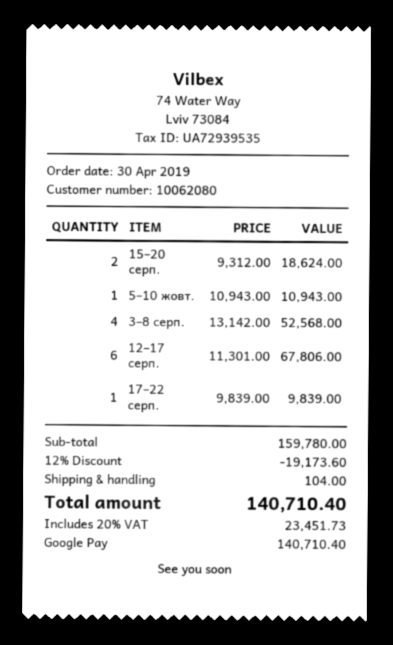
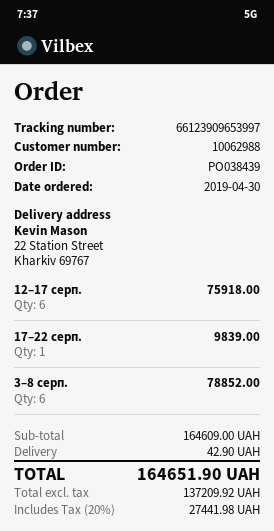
customer number: 10062080 -> 10062988
15–20 серп.: 2 for 18624.00 -> none
5–10 жовт.: 1 for 10943.00 -> none
3–8 серп.: 4 for 52568.00 -> 6 for 78852.00
12–17 серп.: 6 for 67806.00 -> 6 for 75918.00
subtotal: 159780.00 -> 164609.00
discount: 12% = 19173.60 -> none
shipping: 104.00 -> 42.90
tax: 20% = 23451.73 -> 20% = 27441.98
total: 140710.40 -> 164651.90

